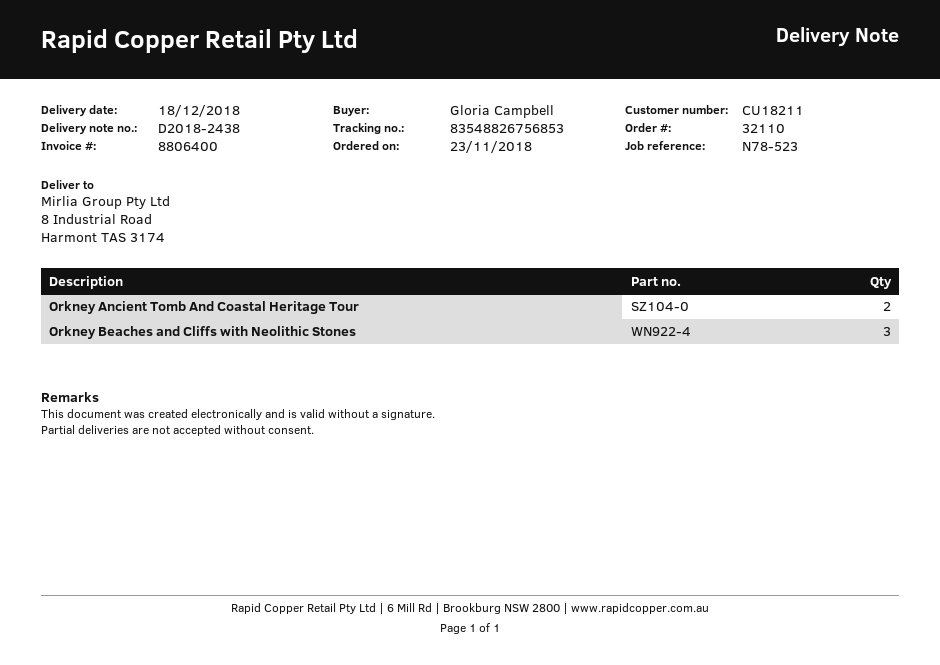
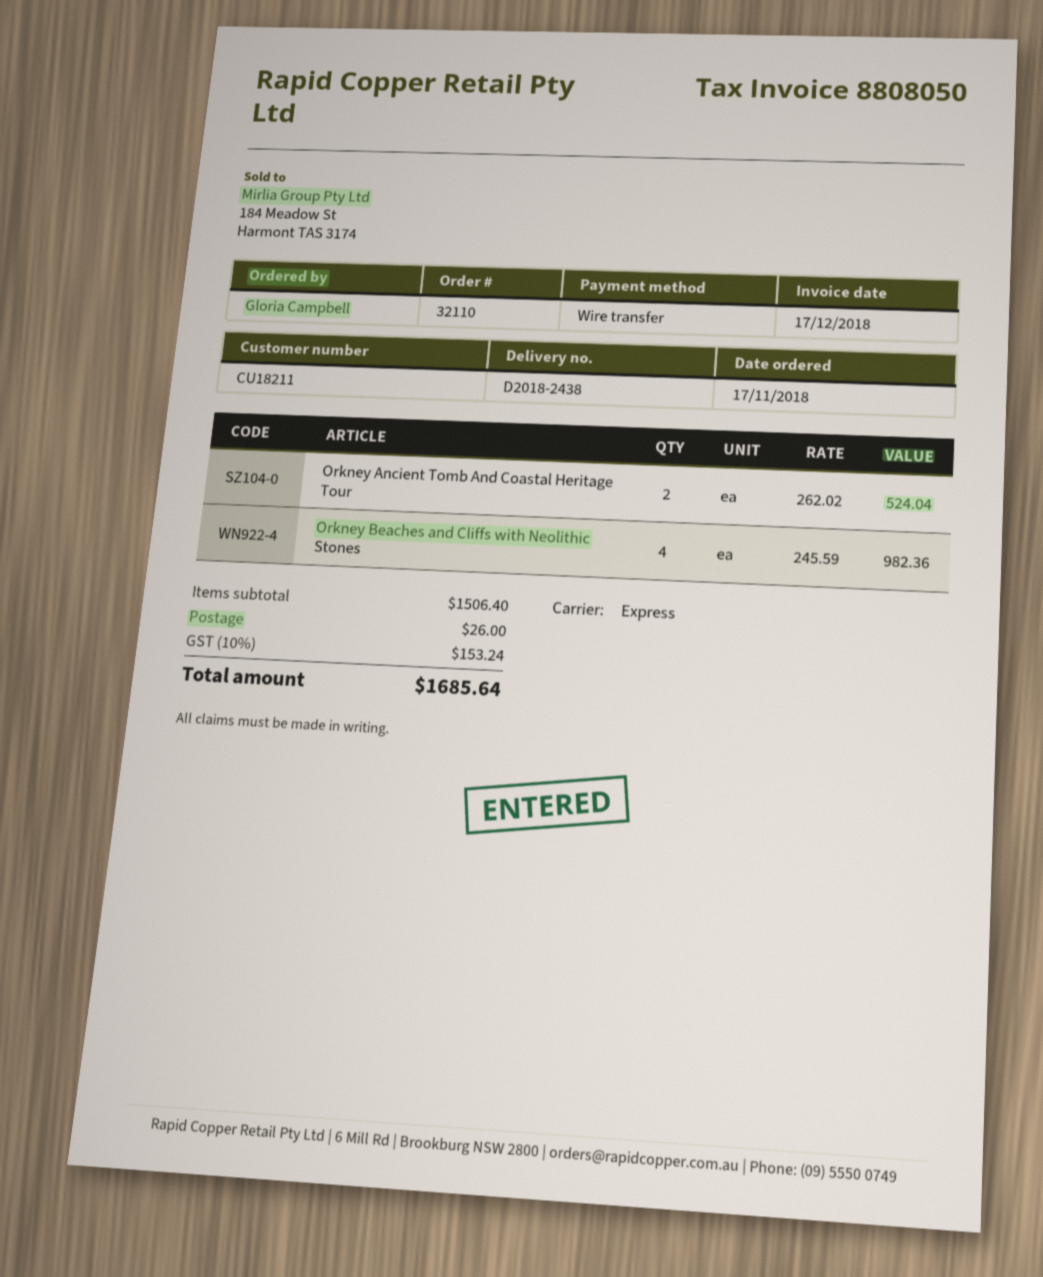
order date: 2018-11-23 -> 2018-11-17
invoice number: 8806400 -> 8808050
Orkney Beaches and Cliffs with Neolithic Stones: 3 -> 4

